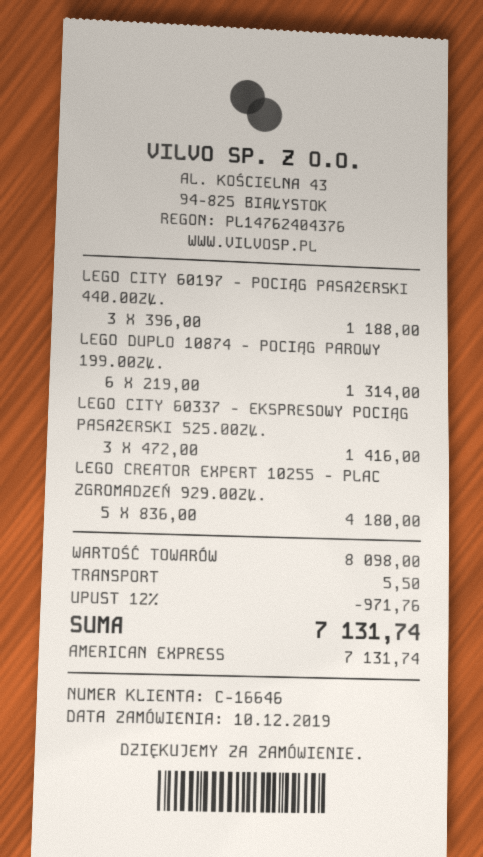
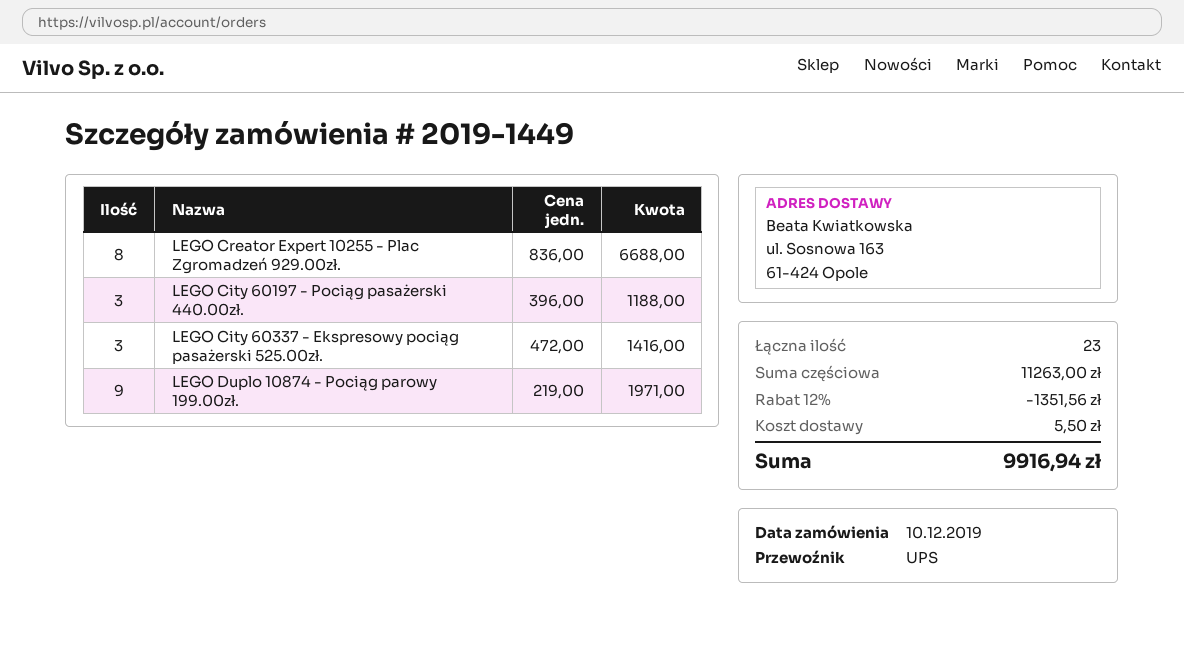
LEGO DUPLO 10874 - POCIĄG PAROWY 199.00ZŁ.: 6 x 219.00 = 1314.00 -> 9 x 219.00 = 1971.00
LEGO CREATOR EXPERT 10255 - PLAC ZGROMADZEŃ 929.00ZŁ.: 5 x 836.00 = 4180.00 -> 8 x 836.00 = 6688.00
subtotal: 8098.00 -> 11263.00
discount: 12% = 971.76 -> 12% = 1351.56
total: 7131.74 -> 9916.94

